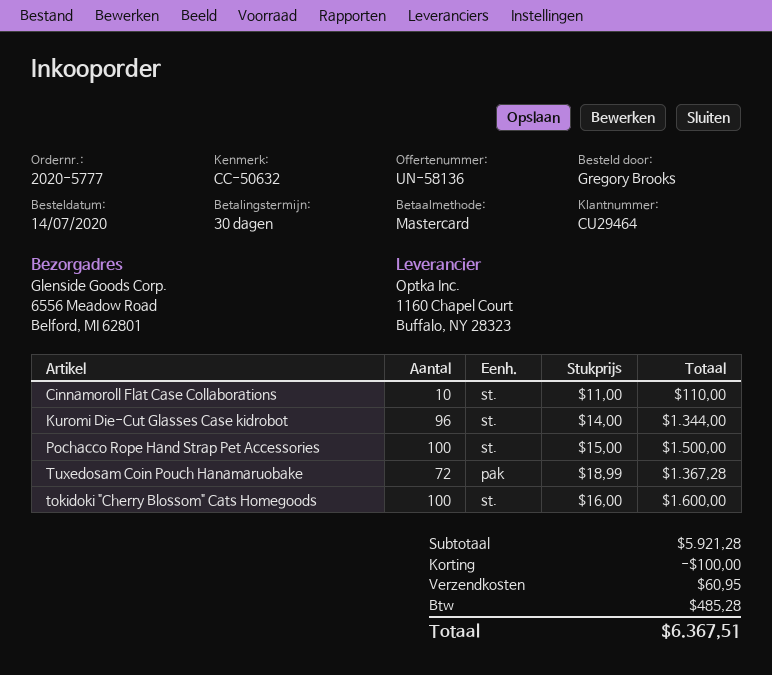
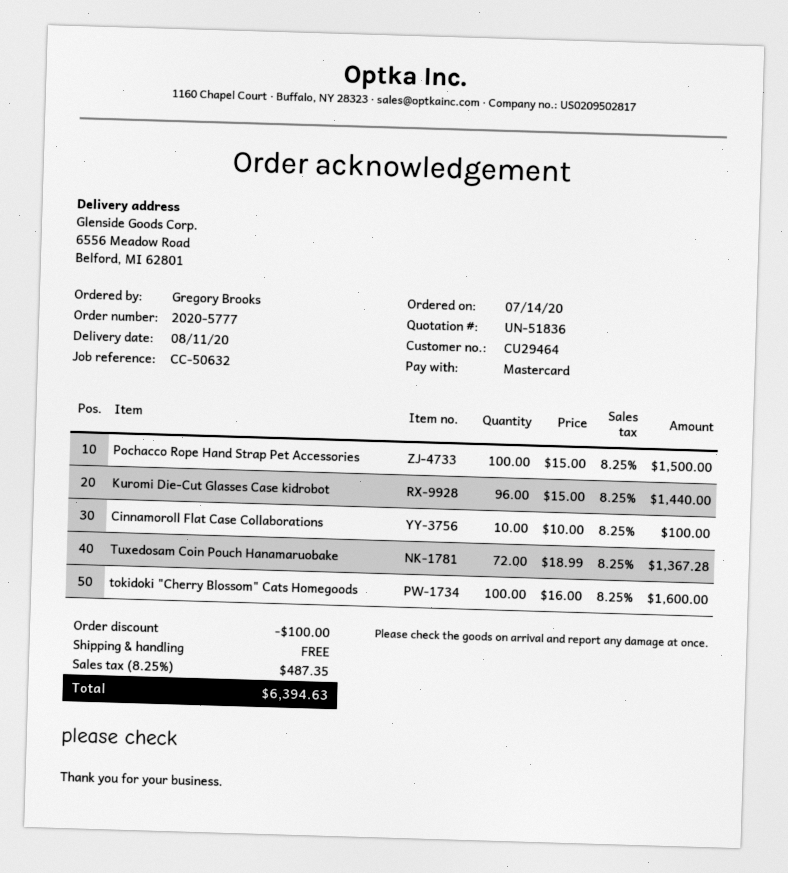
quote number: UN-58136 -> UN-51836
Cinnamoroll Flat Case Collaborations: 10 x 11.00 = 110.00 -> 10 x 10.00 = 100.00
Kuromi Die-Cut Glasses Case kidrobot: 96 x 14.00 = 1344.00 -> 96 x 15.00 = 1440.00
shipping: 60.95 -> 0.00
tax: 485.28 -> 487.35
total: 6367.51 -> 6394.63

